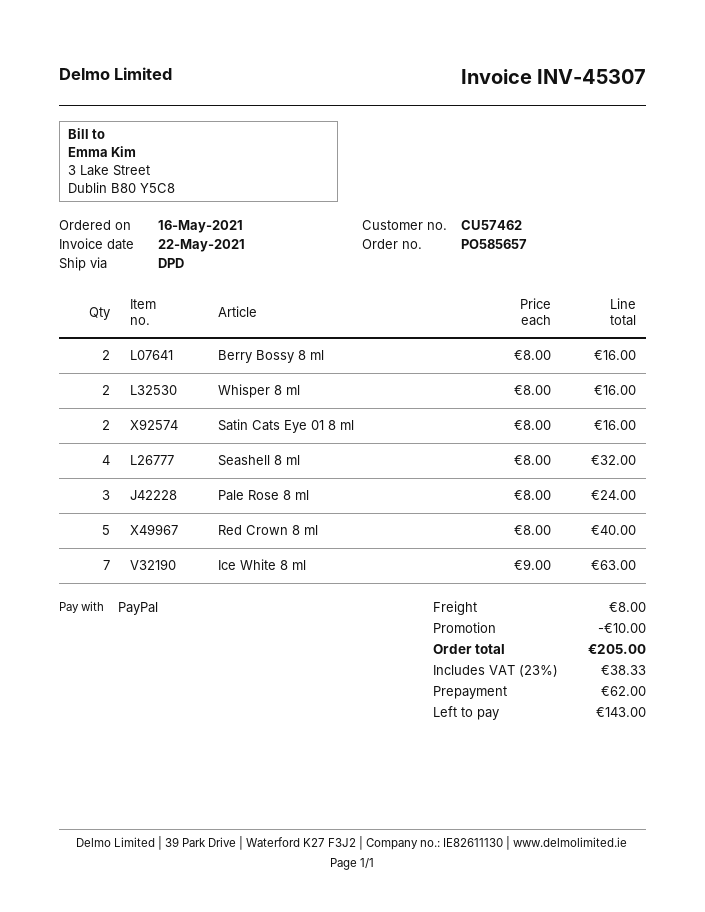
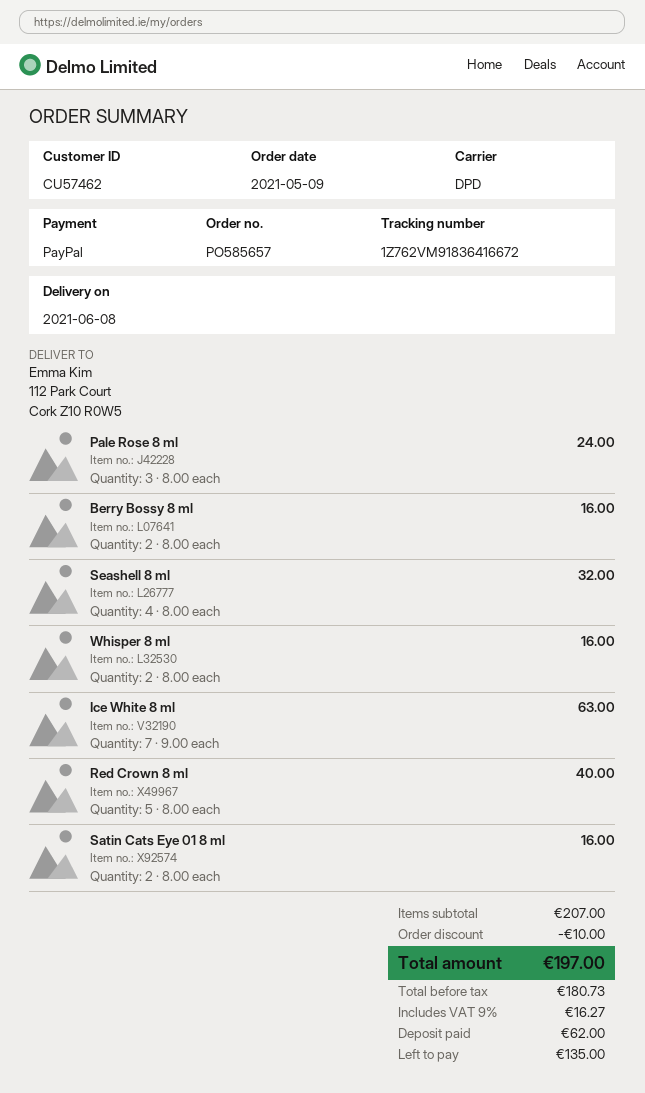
order date: 2021-05-16 -> 2021-05-09
shipping: 8.00 -> none
tax: 23% = 38.33 -> 9% = 16.27
total: 205.00 -> 197.00
balance: 143.00 -> 135.00

